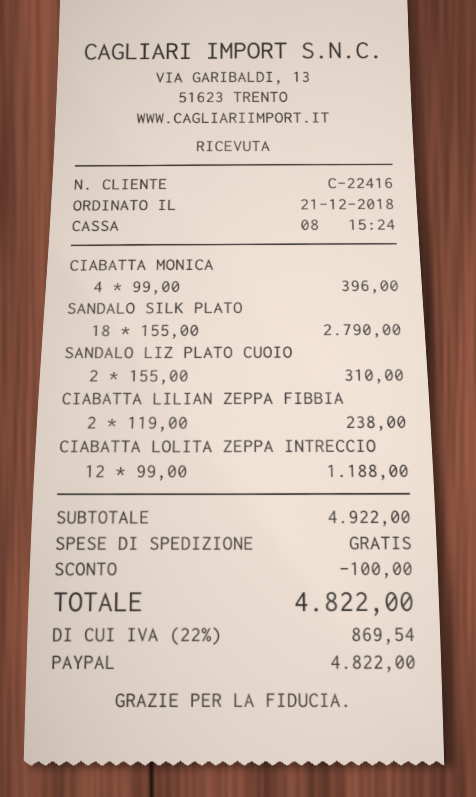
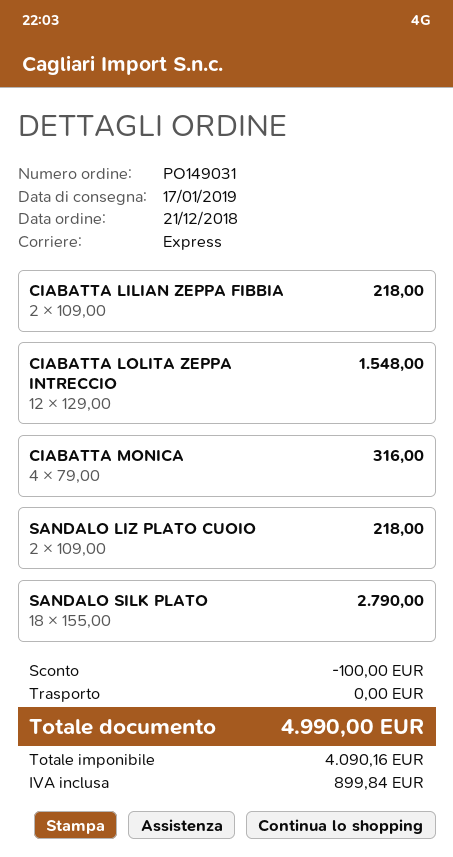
CIABATTA MONICA: 4 x 99.00 = 396.00 -> 4 x 79.00 = 316.00
SANDALO LIZ PLATO CUOIO: 2 x 155.00 = 310.00 -> 2 x 109.00 = 218.00
CIABATTA LILIAN ZEPPA FIBBIA: 2 x 119.00 = 238.00 -> 2 x 109.00 = 218.00
CIABATTA LOLITA ZEPPA INTRECCIO: 12 x 99.00 = 1188.00 -> 12 x 129.00 = 1548.00
tax: 869.54 -> 899.84
total: 4822.00 -> 4990.00

